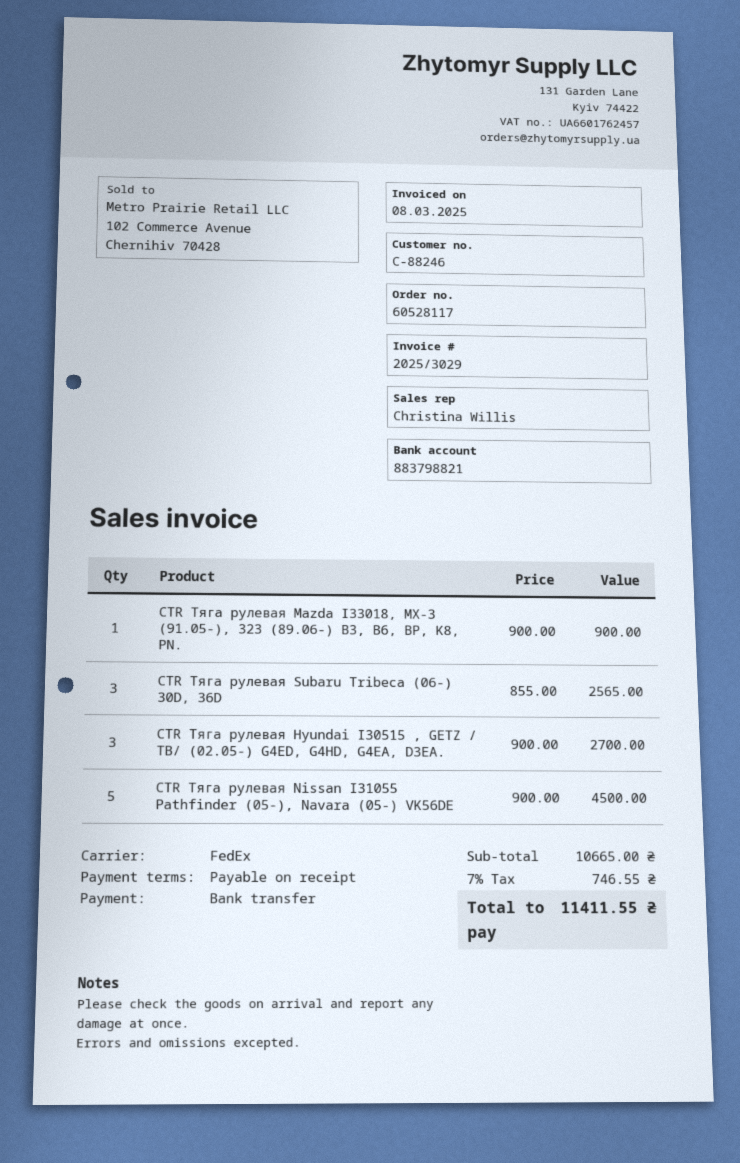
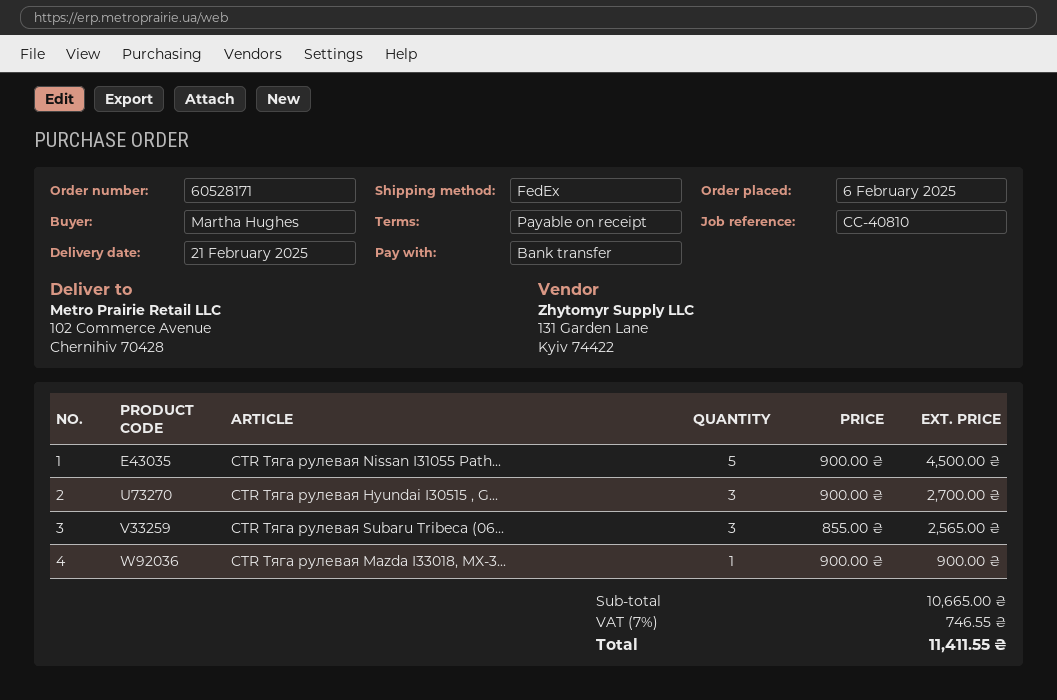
order number: 60528117 -> 60528171

